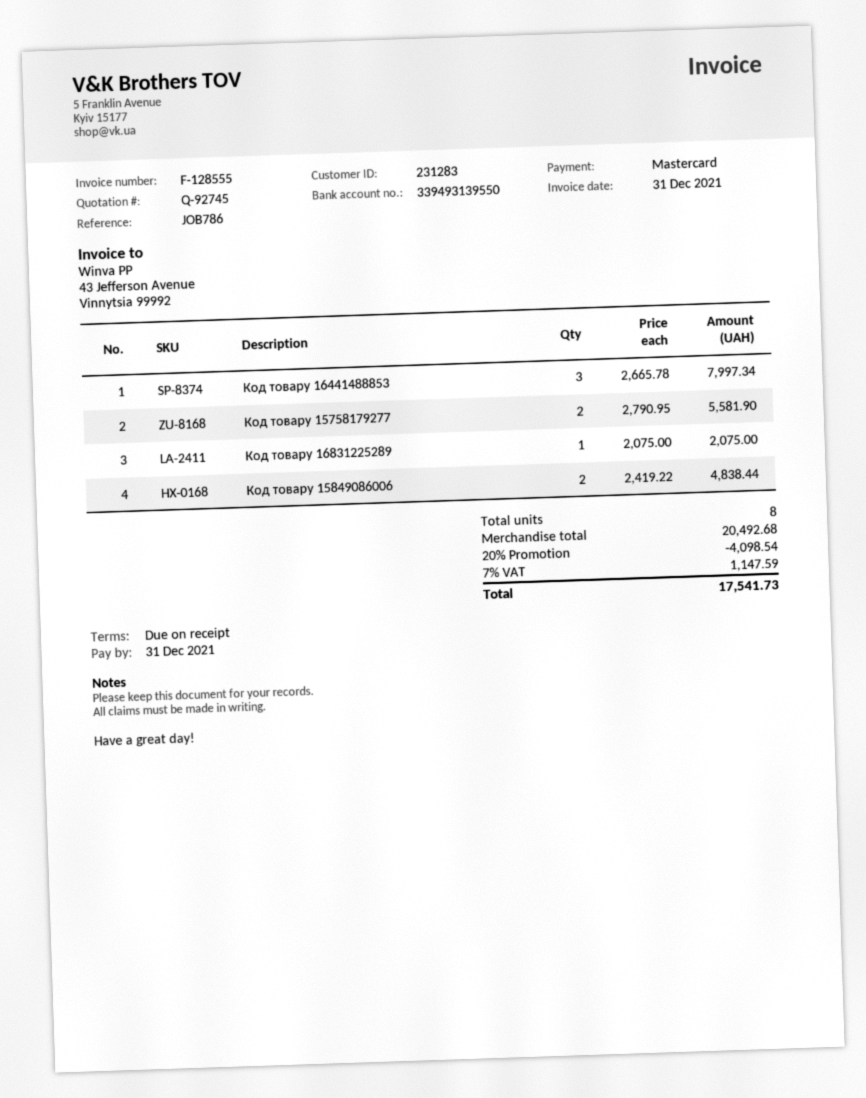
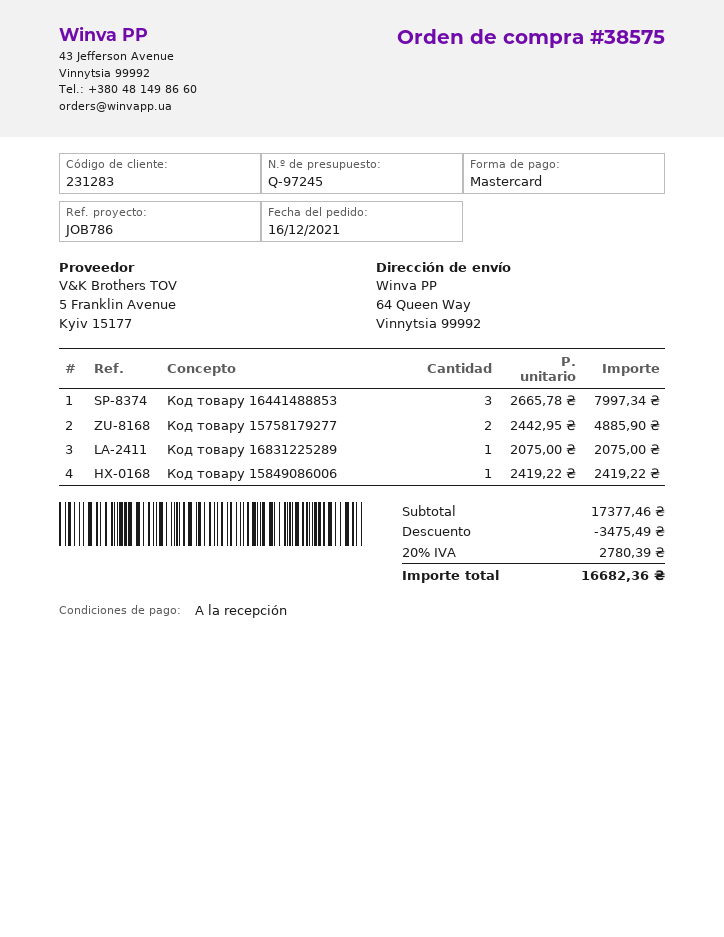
quote number: Q-92745 -> Q-97245
Код товару 15758179277: 2 x 2790.95 = 5581.90 -> 2 x 2442.95 = 4885.90
Код товару 15849086006: 2 x 2419.22 = 4838.44 -> 1 x 2419.22 = 2419.22
subtotal: 20492.68 -> 17377.46
discount: 4098.54 -> 3475.49
tax: 7% = 1147.59 -> 20% = 2780.39
total: 17541.73 -> 16682.36

